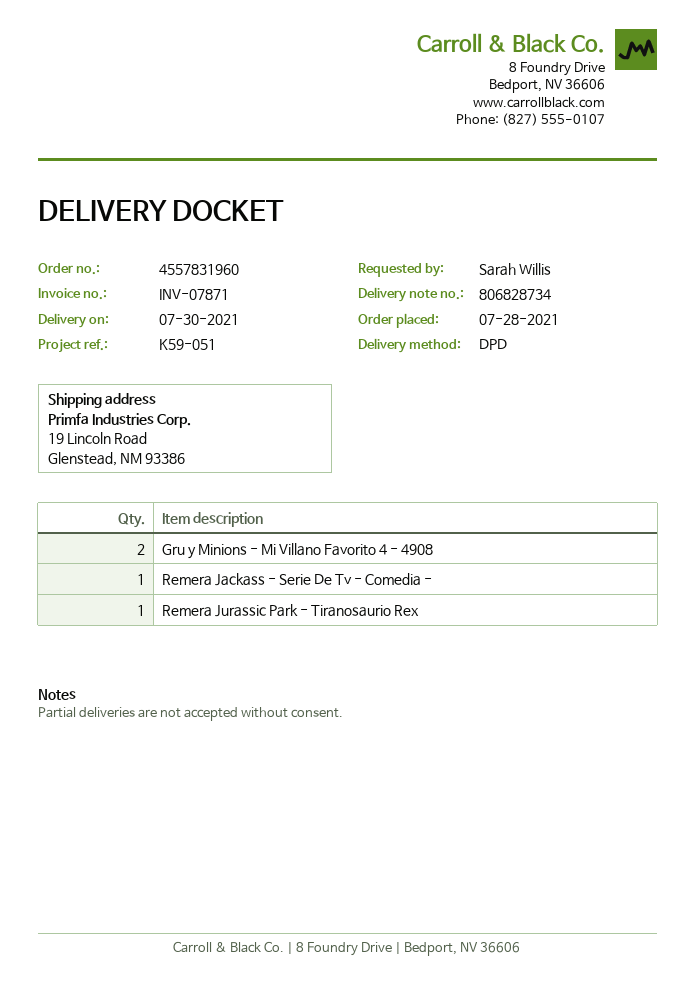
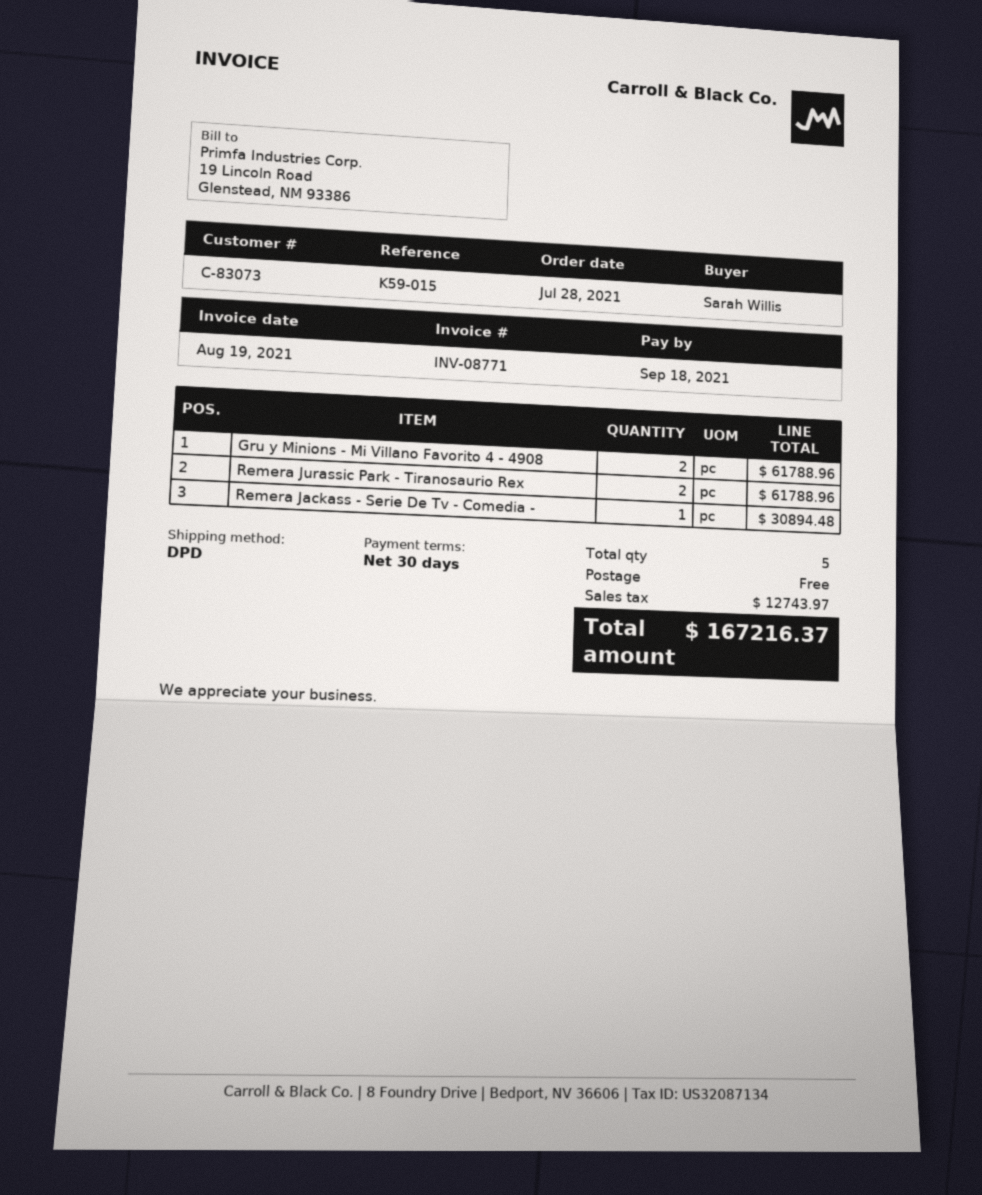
invoice number: INV-07871 -> INV-08771
reference: K59-051 -> K59-015
Remera Jurassic Park - Tiranosaurio Rex: 1 -> 2

